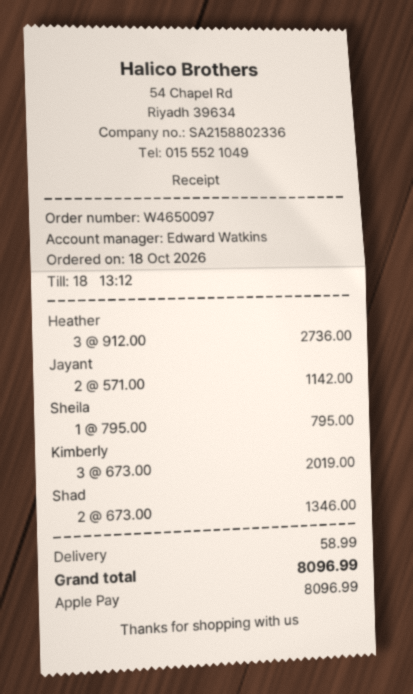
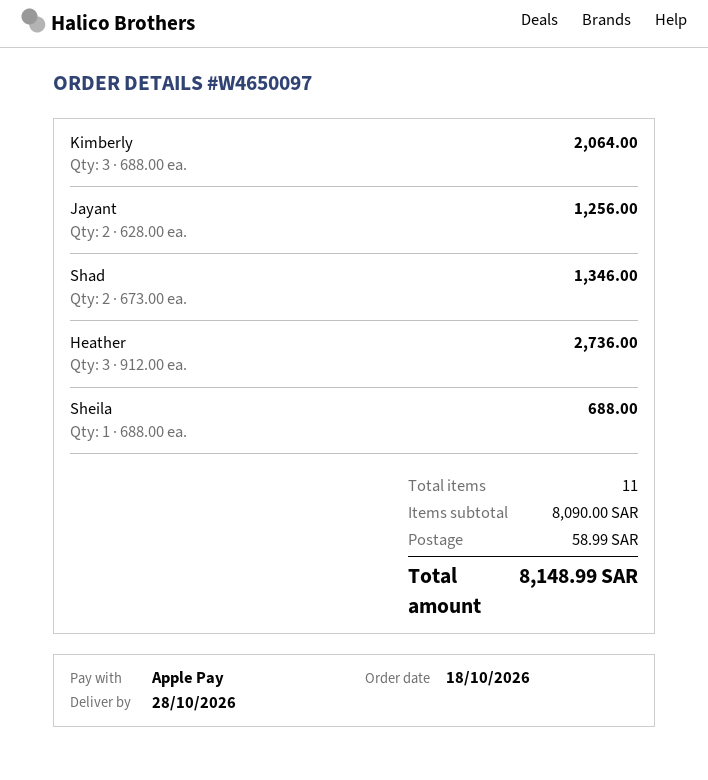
Jayant: 2 x 571.00 = 1142.00 -> 2 x 628.00 = 1256.00
Sheila: 1 x 795.00 = 795.00 -> 1 x 688.00 = 688.00
Kimberly: 3 x 673.00 = 2019.00 -> 3 x 688.00 = 2064.00
total: 8096.99 -> 8148.99

